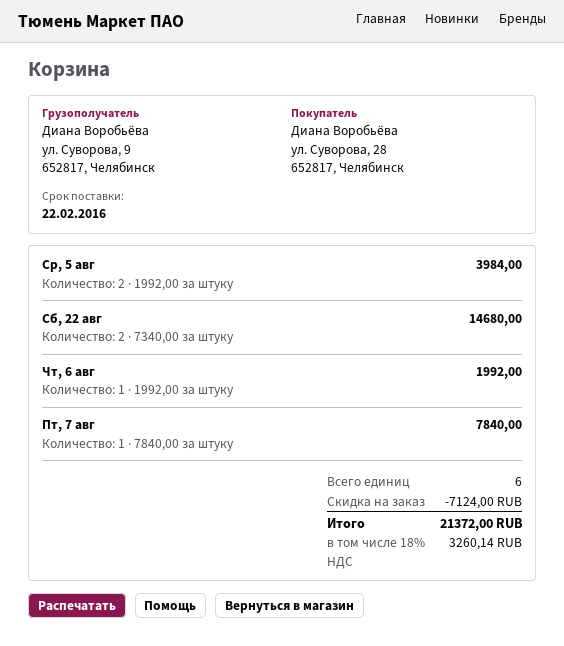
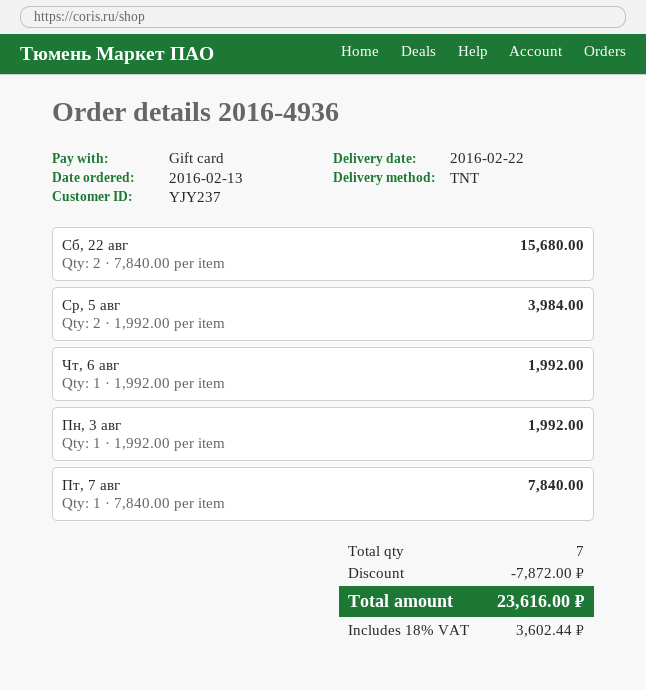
Сб, 22 авг: 2 x 7340.00 = 14680.00 -> 2 x 7840.00 = 15680.00
Пн, 3 авг: none -> 1 x 1992.00 = 1992.00
total quantity: 6 -> 7
discount: 7124.00 -> 7872.00
tax: 18% = 3260.14 -> 18% = 3602.44
total: 21372.00 -> 23616.00

